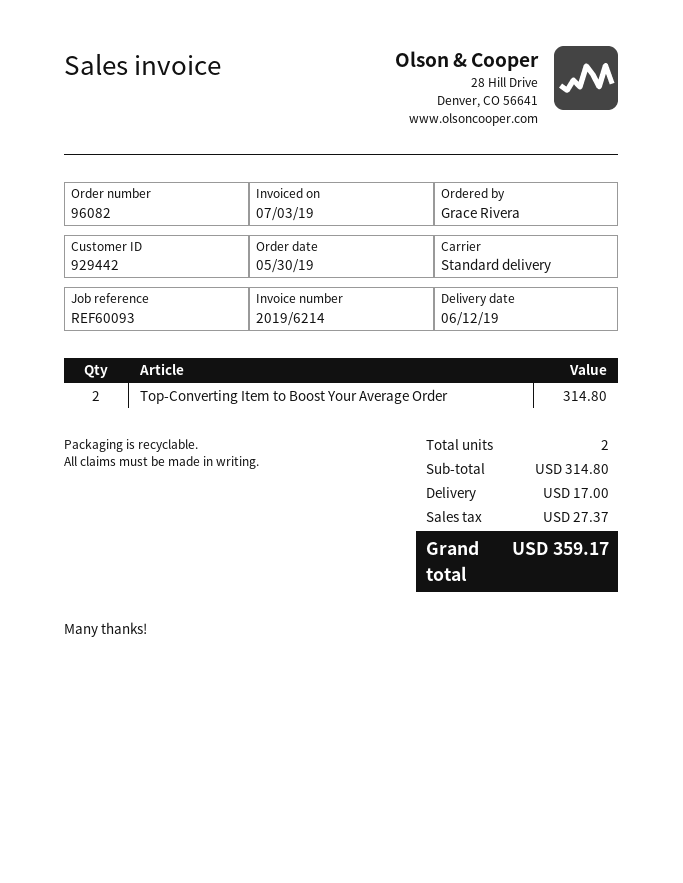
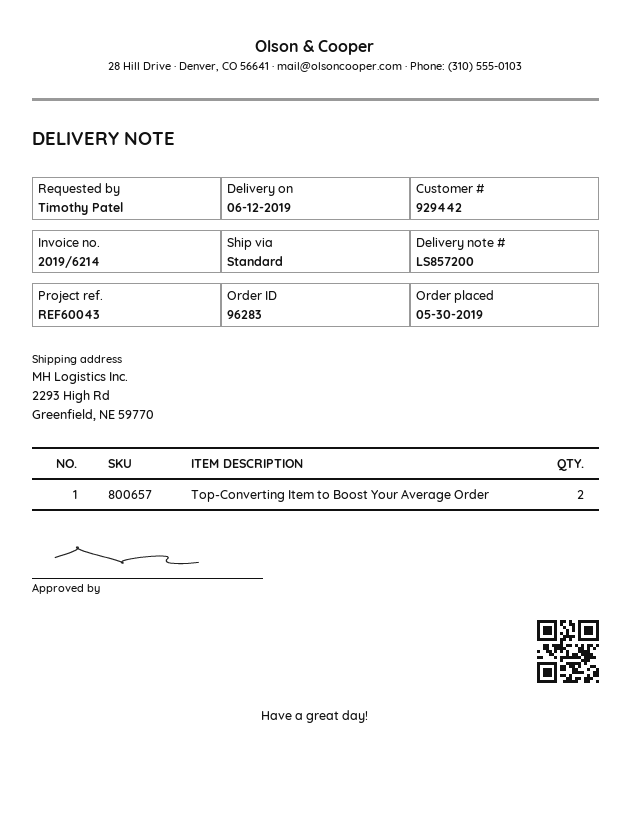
order number: 96082 -> 96283
reference: REF60093 -> REF60043
ordered by: Grace Rivera -> Timothy Patel

